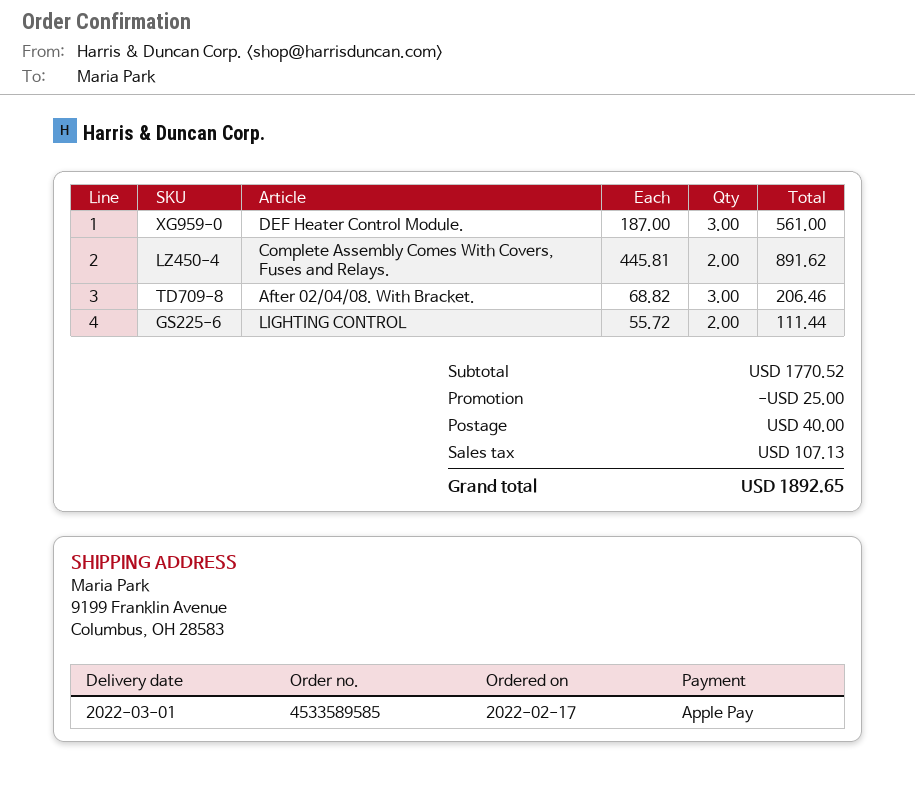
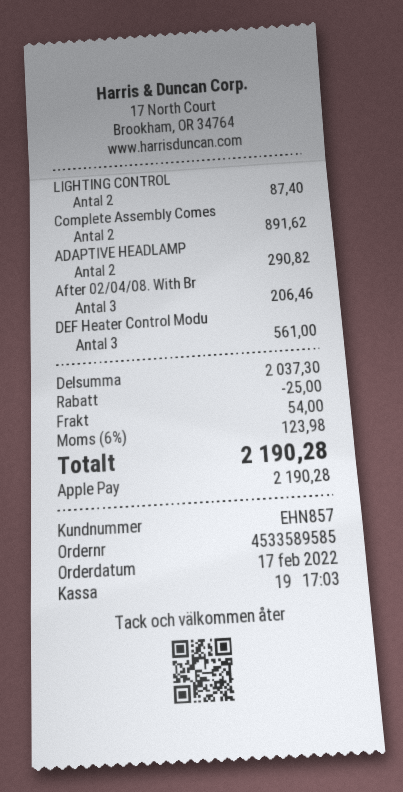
LIGHTING CONTROL: 2 for 111.44 -> 2 for 87.40
ADAPTIVE HEADLAMP: none -> 2 for 290.82
subtotal: 1770.52 -> 2037.30
shipping: 40.00 -> 54.00
tax: 107.13 -> 123.98
total: 1892.65 -> 2190.28

